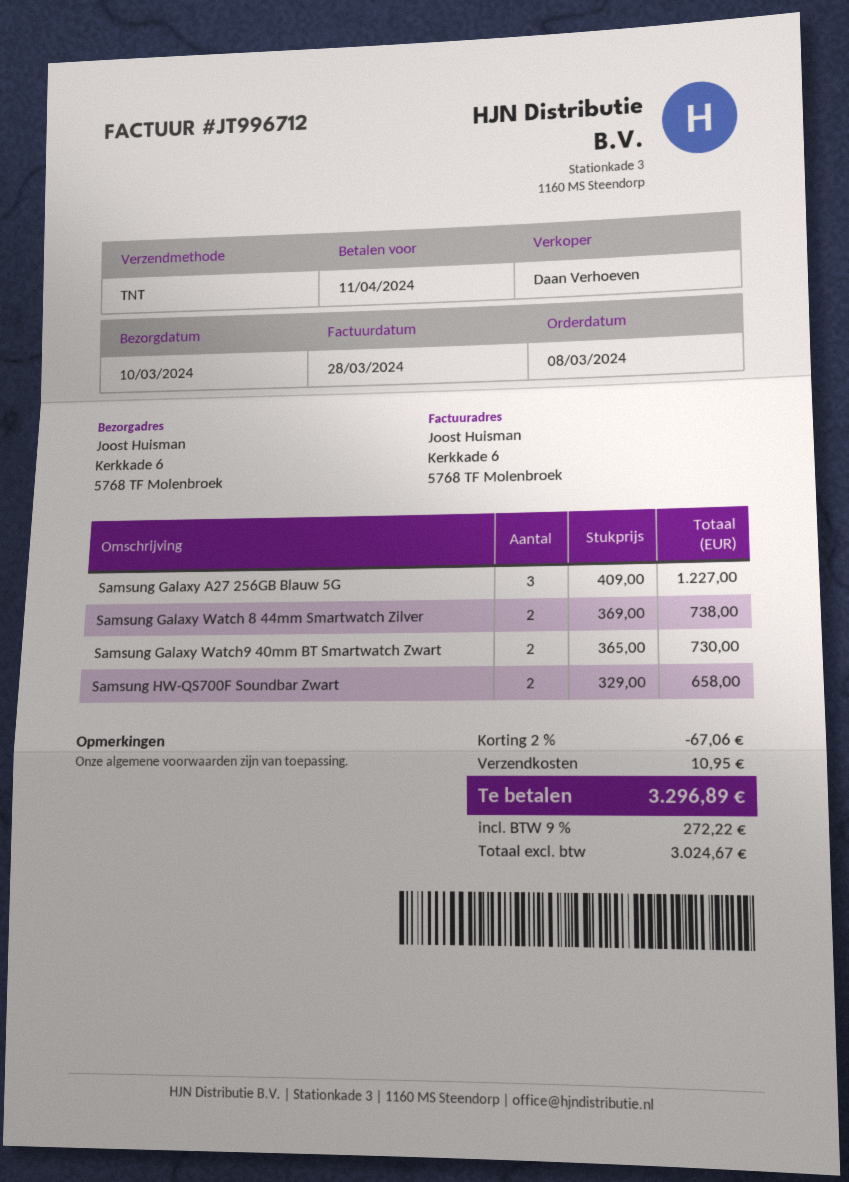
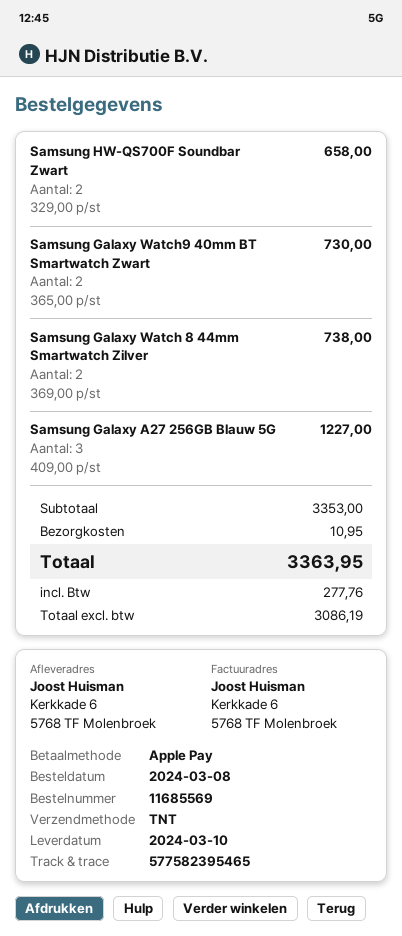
discount: 2% = 67.06 -> none
net: 3024.67 -> 3086.19
tax: 272.22 -> 277.76
total: 3296.89 -> 3363.95

